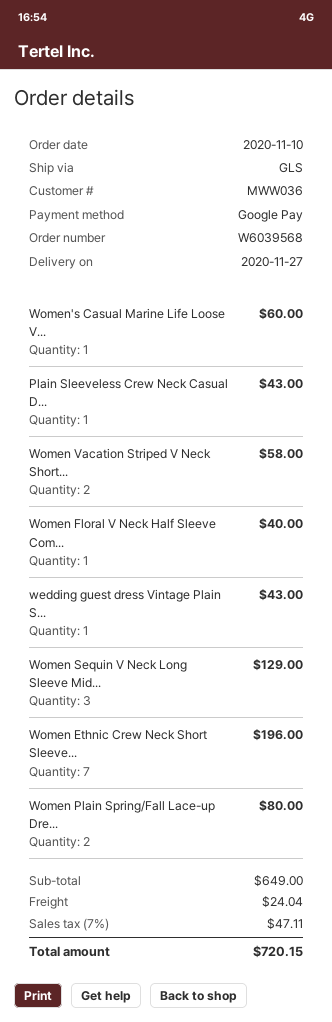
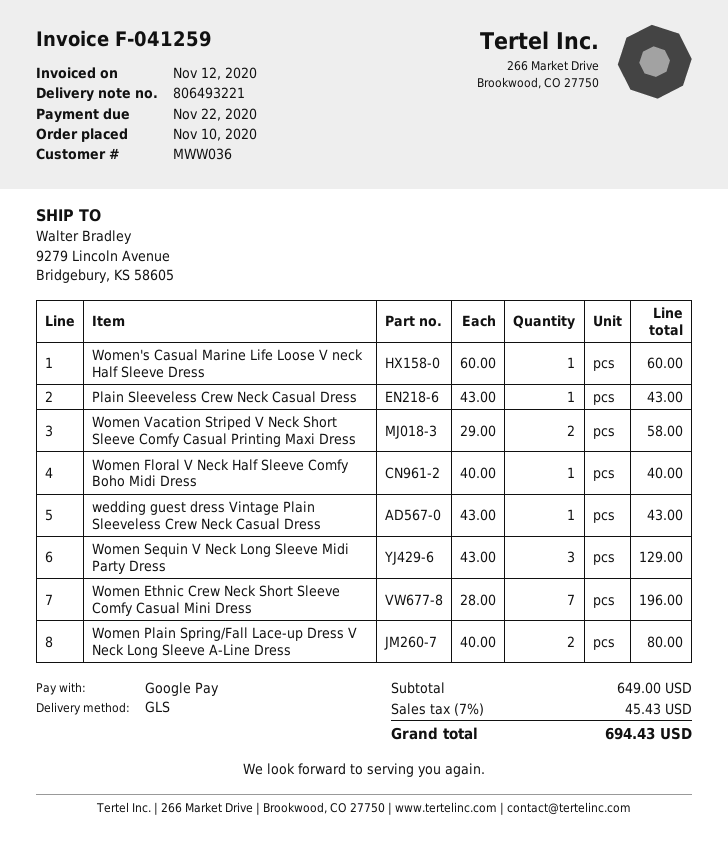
shipping: 24.04 -> none
tax: 7% = 47.11 -> 7% = 45.43
total: 720.15 -> 694.43

